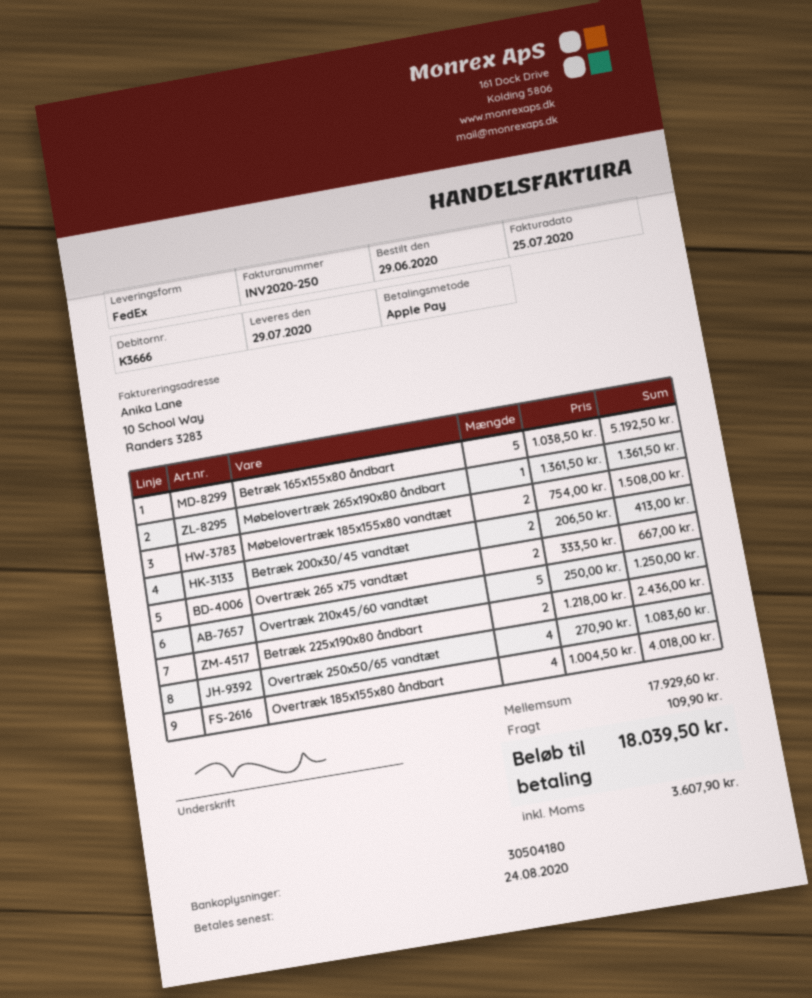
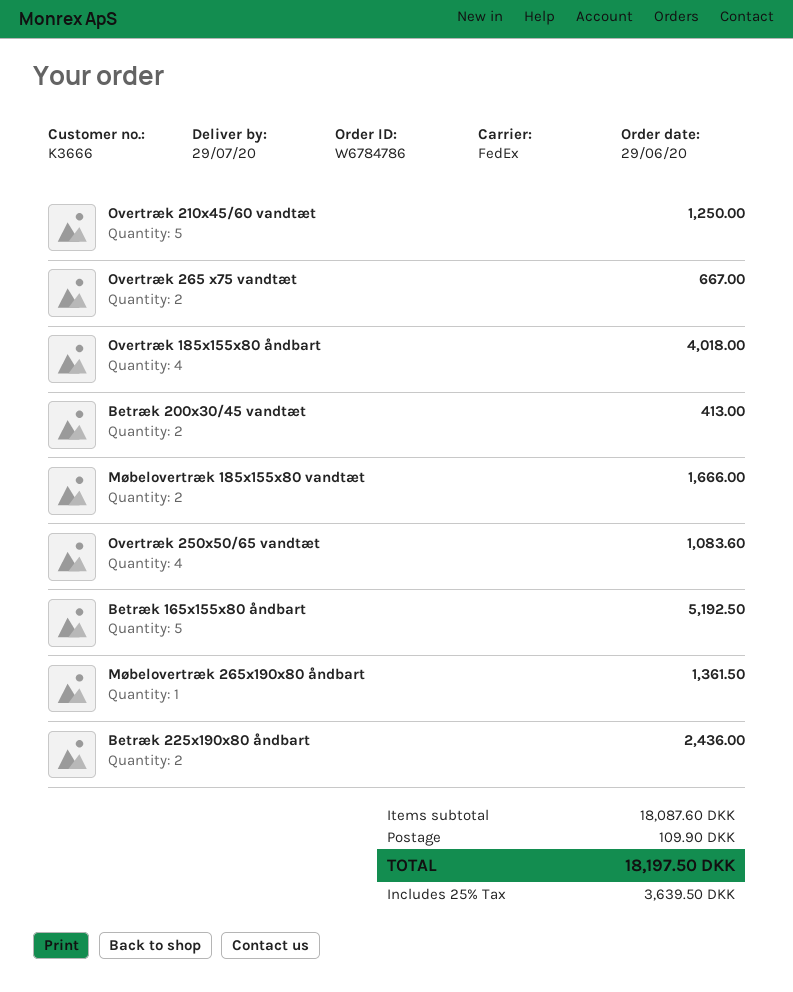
Møbelovertræk 185x155x80 vandtæt: 2 for 1508.00 -> 2 for 1666.00
subtotal: 17929.60 -> 18087.60
tax: 3607.90 -> 3639.50
total: 18039.50 -> 18197.50

